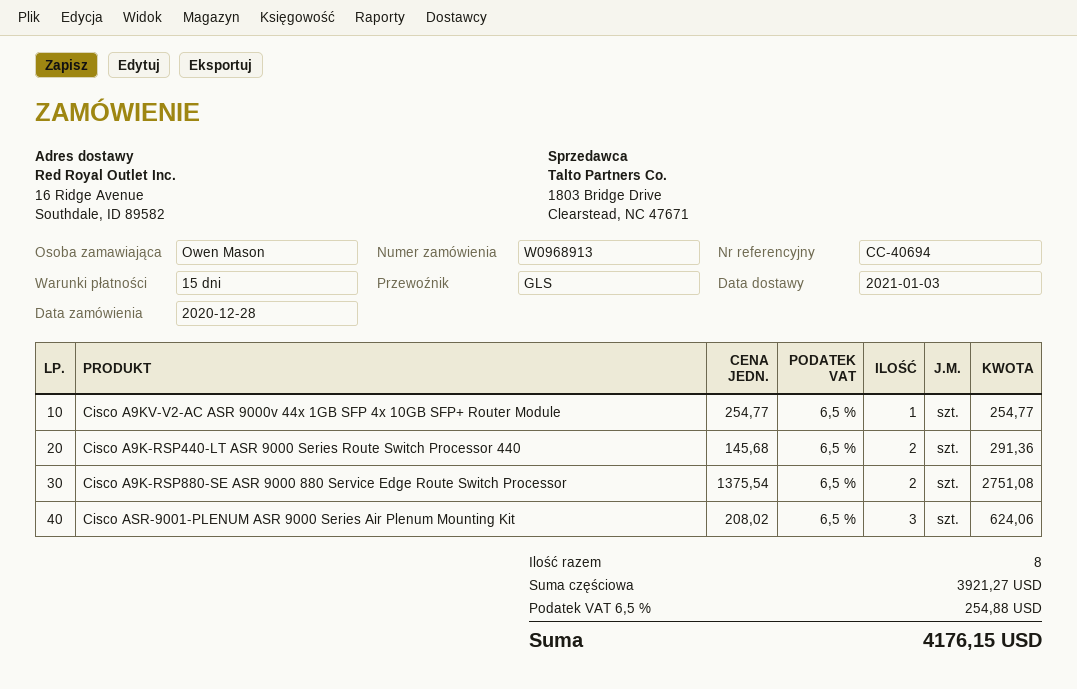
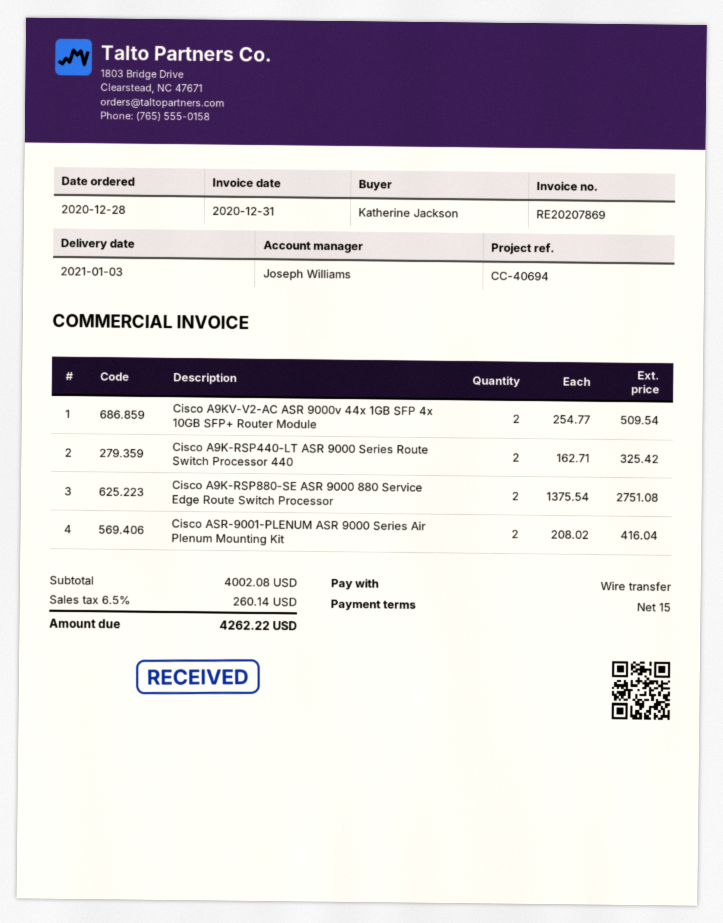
ordered by: Owen Mason -> Katherine Jackson
Cisco A9KV-V2-AC ASR 9000v 44x 1GB SFP 4x 10GB SFP+ Router Module: 1 x 254.77 = 254.77 -> 2 x 254.77 = 509.54
Cisco A9K-RSP440-LT ASR 9000 Series Route Switch Processor 440: 2 x 145.68 = 291.36 -> 2 x 162.71 = 325.42
Cisco ASR-9001-PLENUM ASR 9000 Series Air Plenum Mounting Kit: 3 x 208.02 = 624.06 -> 2 x 208.02 = 416.04
subtotal: 3921.27 -> 4002.08
tax: 6.5% = 254.88 -> 6.5% = 260.14
total: 4176.15 -> 4262.22

